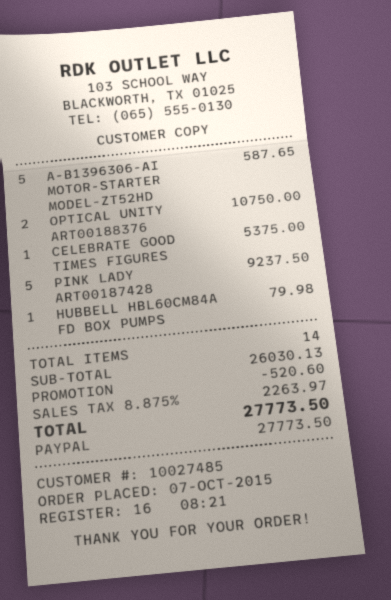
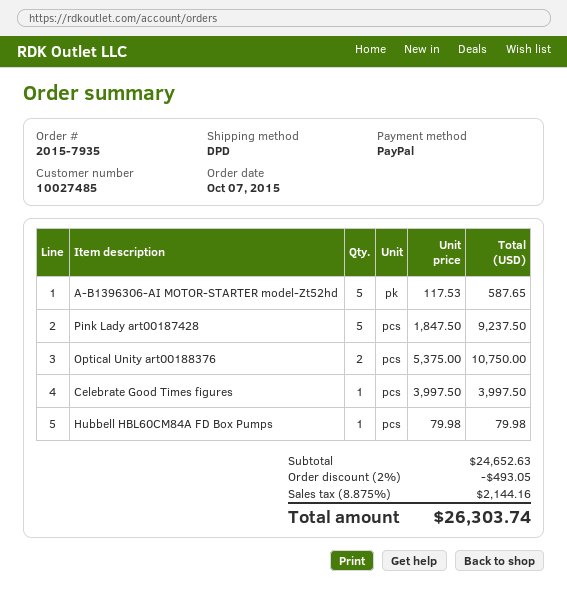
CELEBRATE GOOD TIMES FIGURES: 1 for 5375.00 -> 1 for 3997.50
subtotal: 26030.13 -> 24652.63
discount: 520.60 -> 493.05
tax: 8.875% = 2263.97 -> 8.875% = 2144.16
total: 27773.50 -> 26303.74

